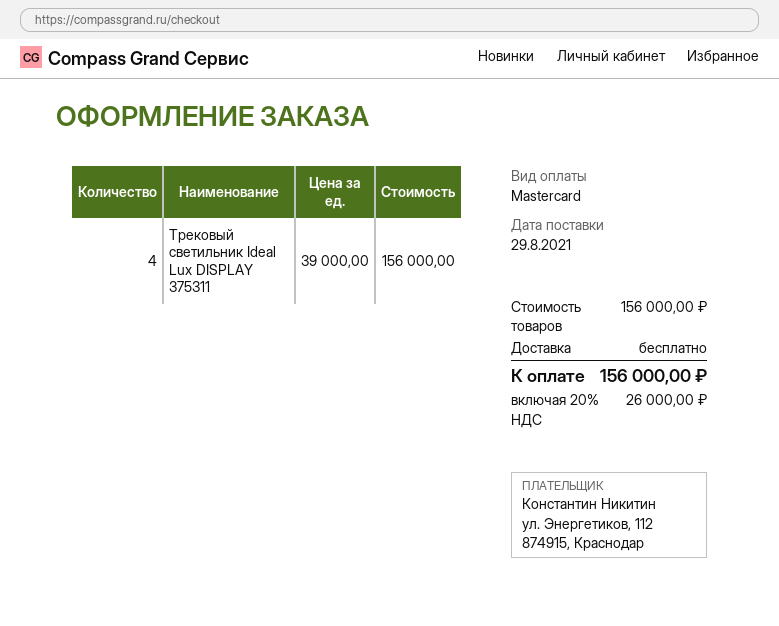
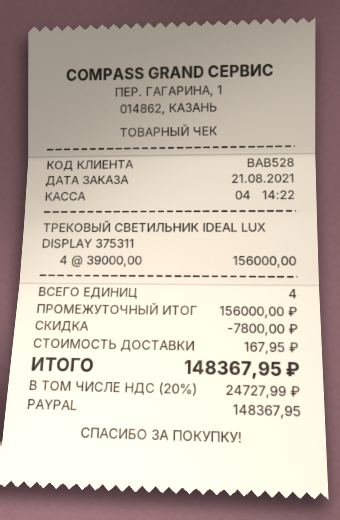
payment method: Mastercard -> PayPal
discount: none -> 7800.00
shipping: 0.00 -> 167.95
tax: 20% = 26000.00 -> 20% = 24727.99
total: 156000.00 -> 148367.95

